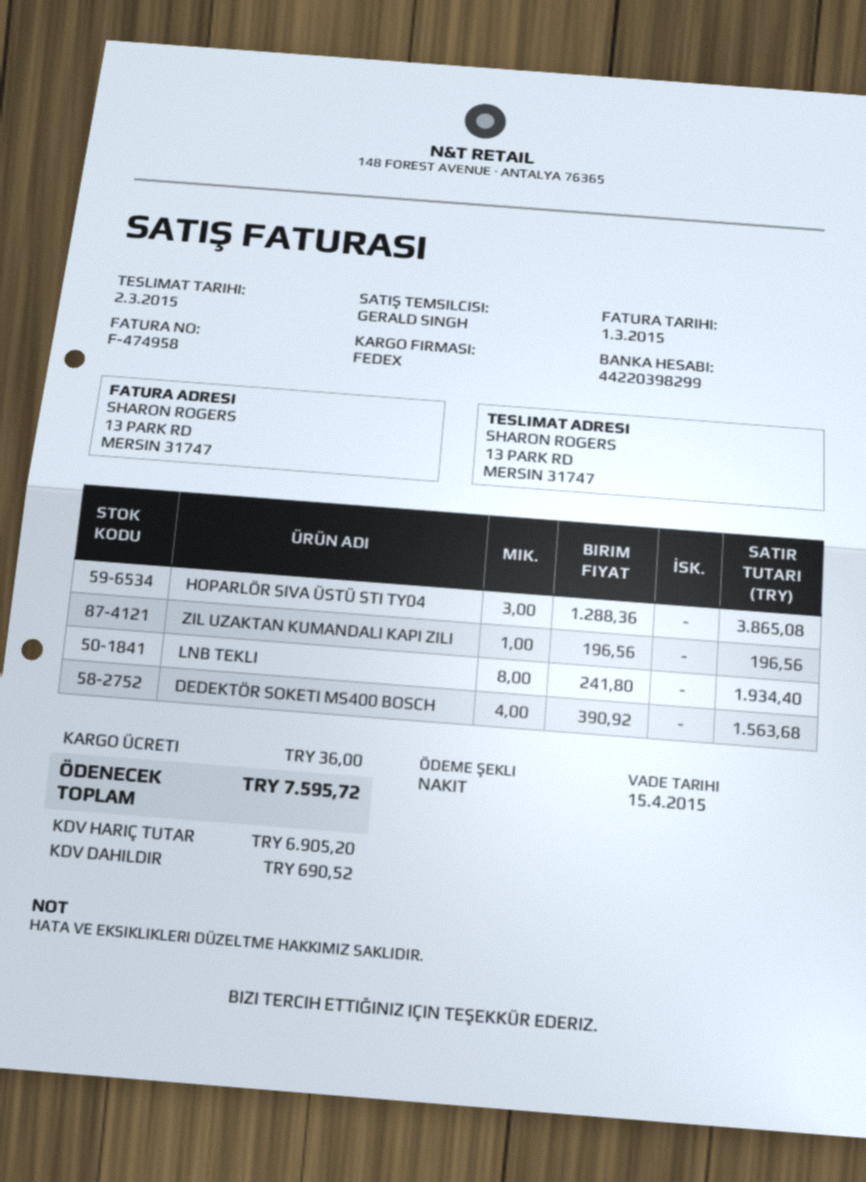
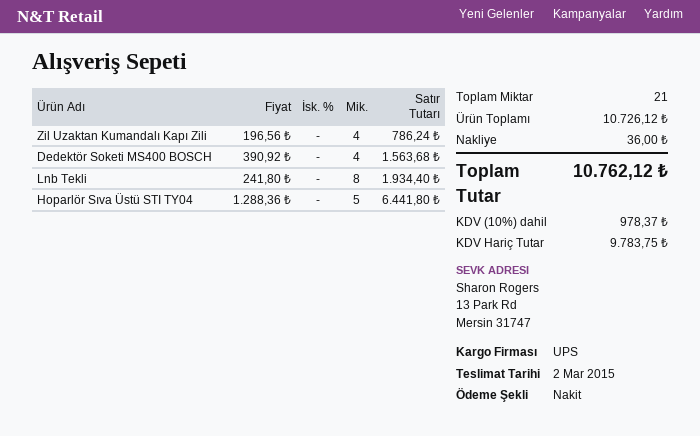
shipping method: FedEx -> UPS
HOPARLÖR SIVA ÜSTÜ STI TY04: 3 x 1288.36 = 3865.08 -> 5 x 1288.36 = 6441.80
ZIL UZAKTAN KUMANDALI KAPI ZILI: 1 x 196.56 = 196.56 -> 4 x 196.56 = 786.24
net: 6905.20 -> 9783.75
tax: 690.52 -> 978.37
total: 7595.72 -> 10762.12

